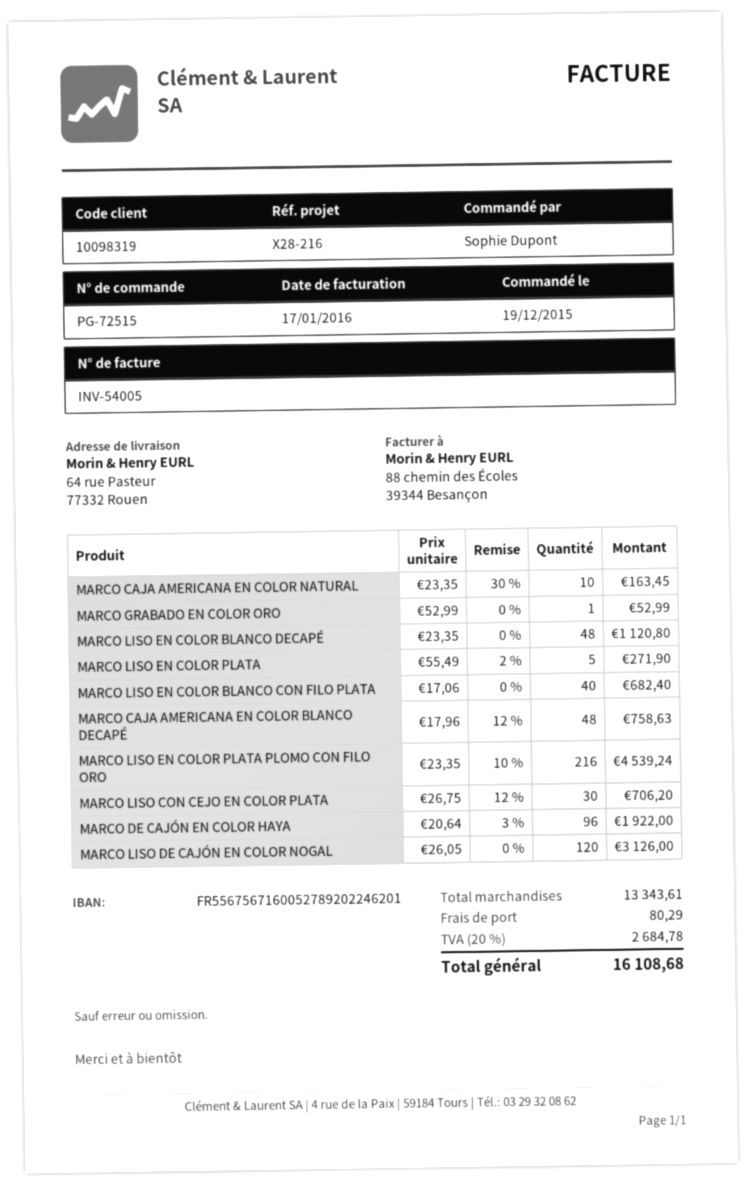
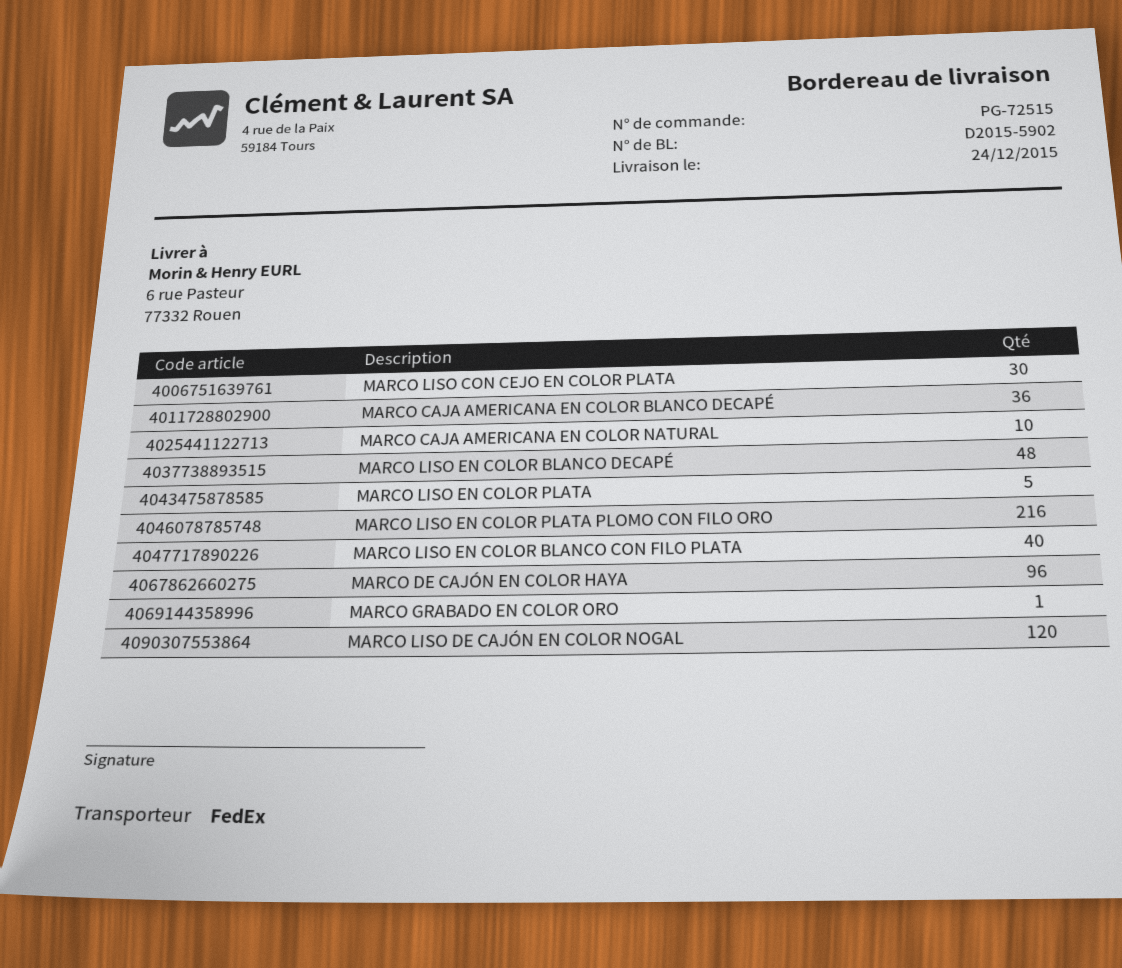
ship to: 64 rue Pasteur, 77332 Rouen -> 6 rue Pasteur, 77332 Rouen
MARCO CAJA AMERICANA EN COLOR BLANCO DECAPÉ: 48 -> 36

